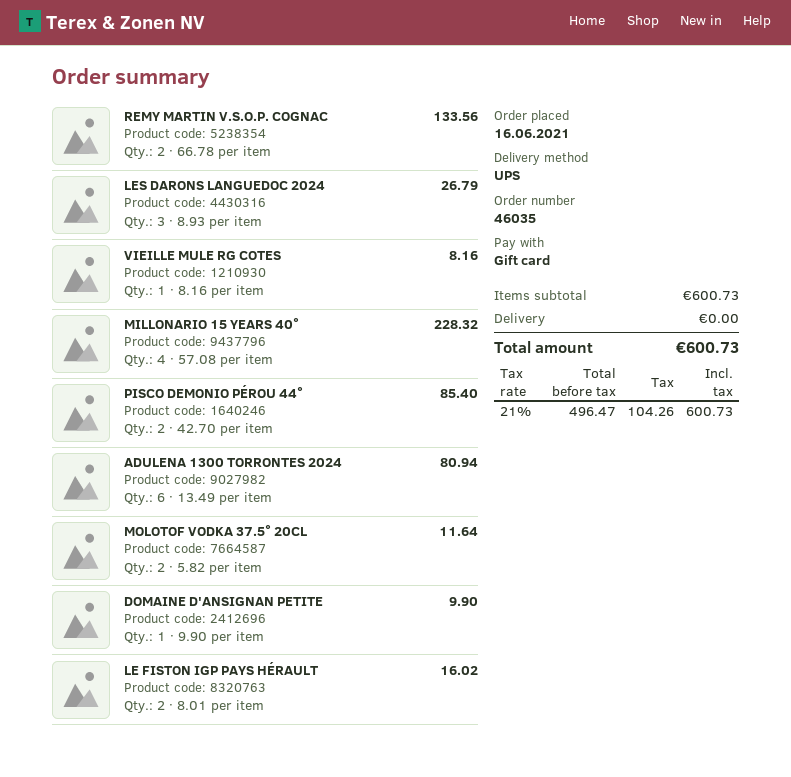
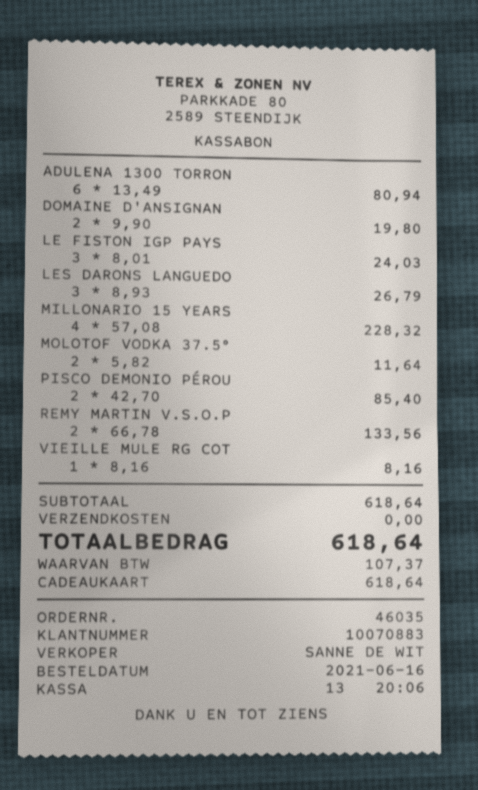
DOMAINE D'ANSIGNAN PETITE: 1 x 9.90 = 9.90 -> 2 x 9.90 = 19.80
LE FISTON IGP PAYS HÉRAULT: 2 x 8.01 = 16.02 -> 3 x 8.01 = 24.03
subtotal: 600.73 -> 618.64
tax: 104.26 -> 107.37
total: 600.73 -> 618.64

